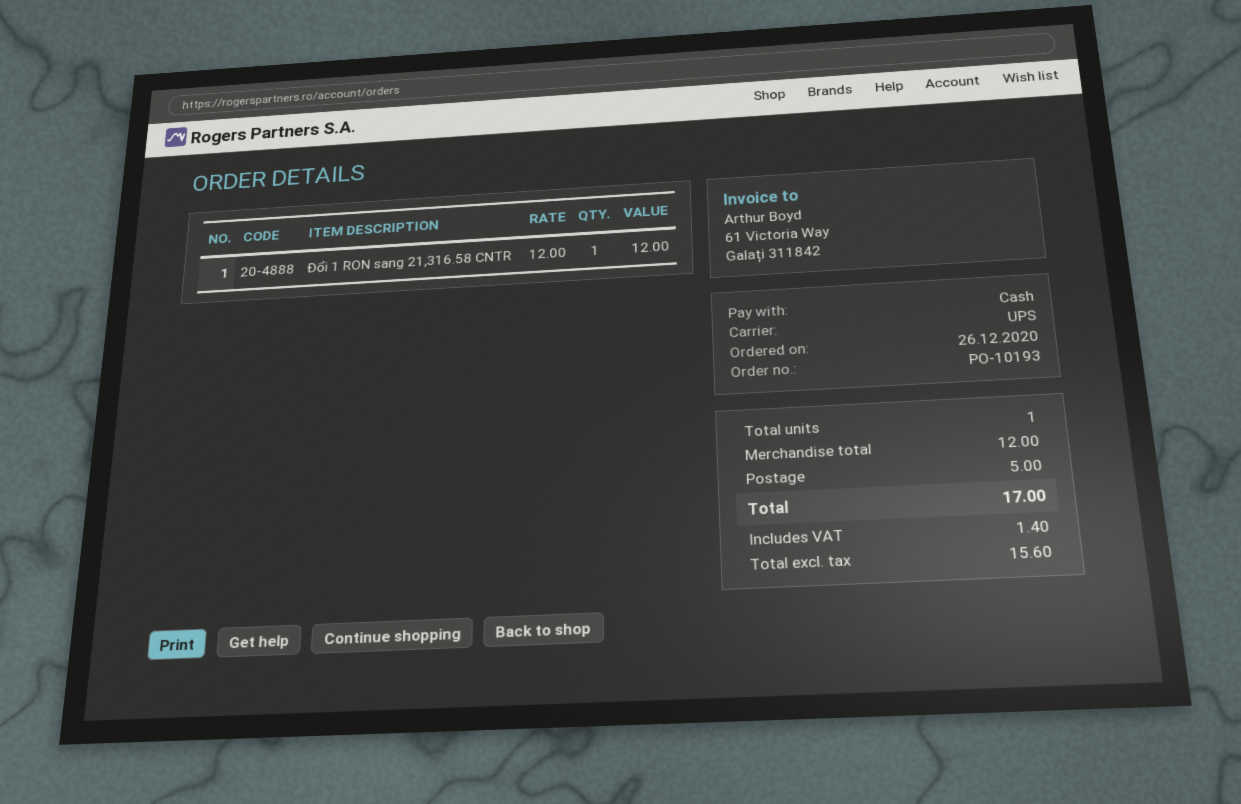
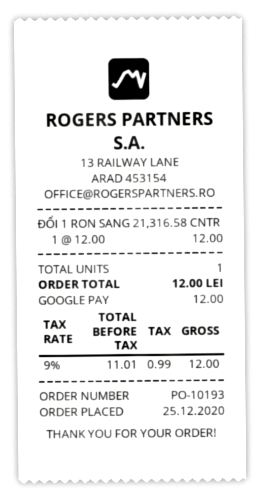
order date: 2020-12-26 -> 2020-12-25
payment method: cash -> Google Pay
shipping: 5.00 -> none
net: 15.60 -> 11.01
tax: 1.40 -> 0.99
total: 17.00 -> 12.00

